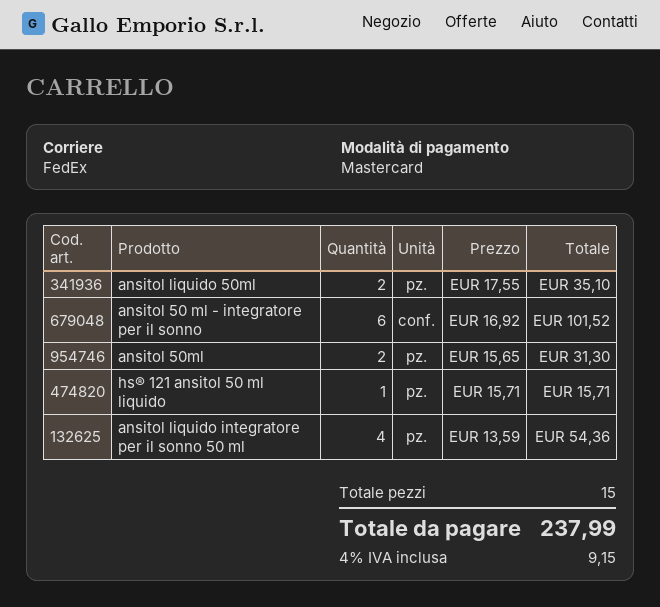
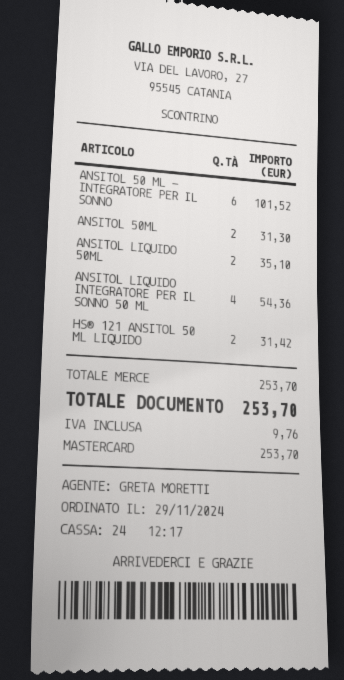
hs® 121 ansitol 50 ml liquido: 1 for 15.71 -> 2 for 31.42
tax: 9.15 -> 9.76
total: 237.99 -> 253.70

